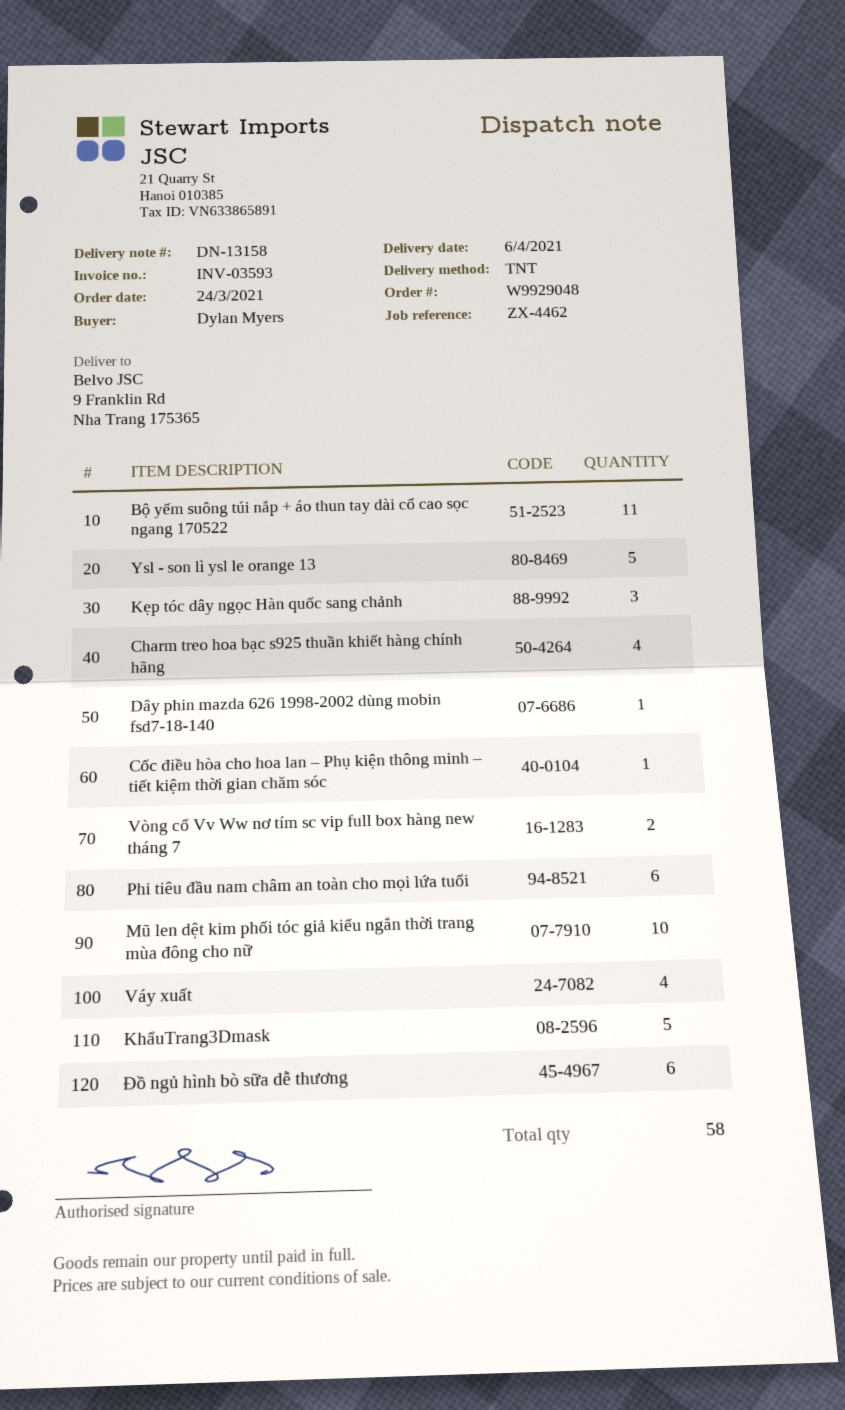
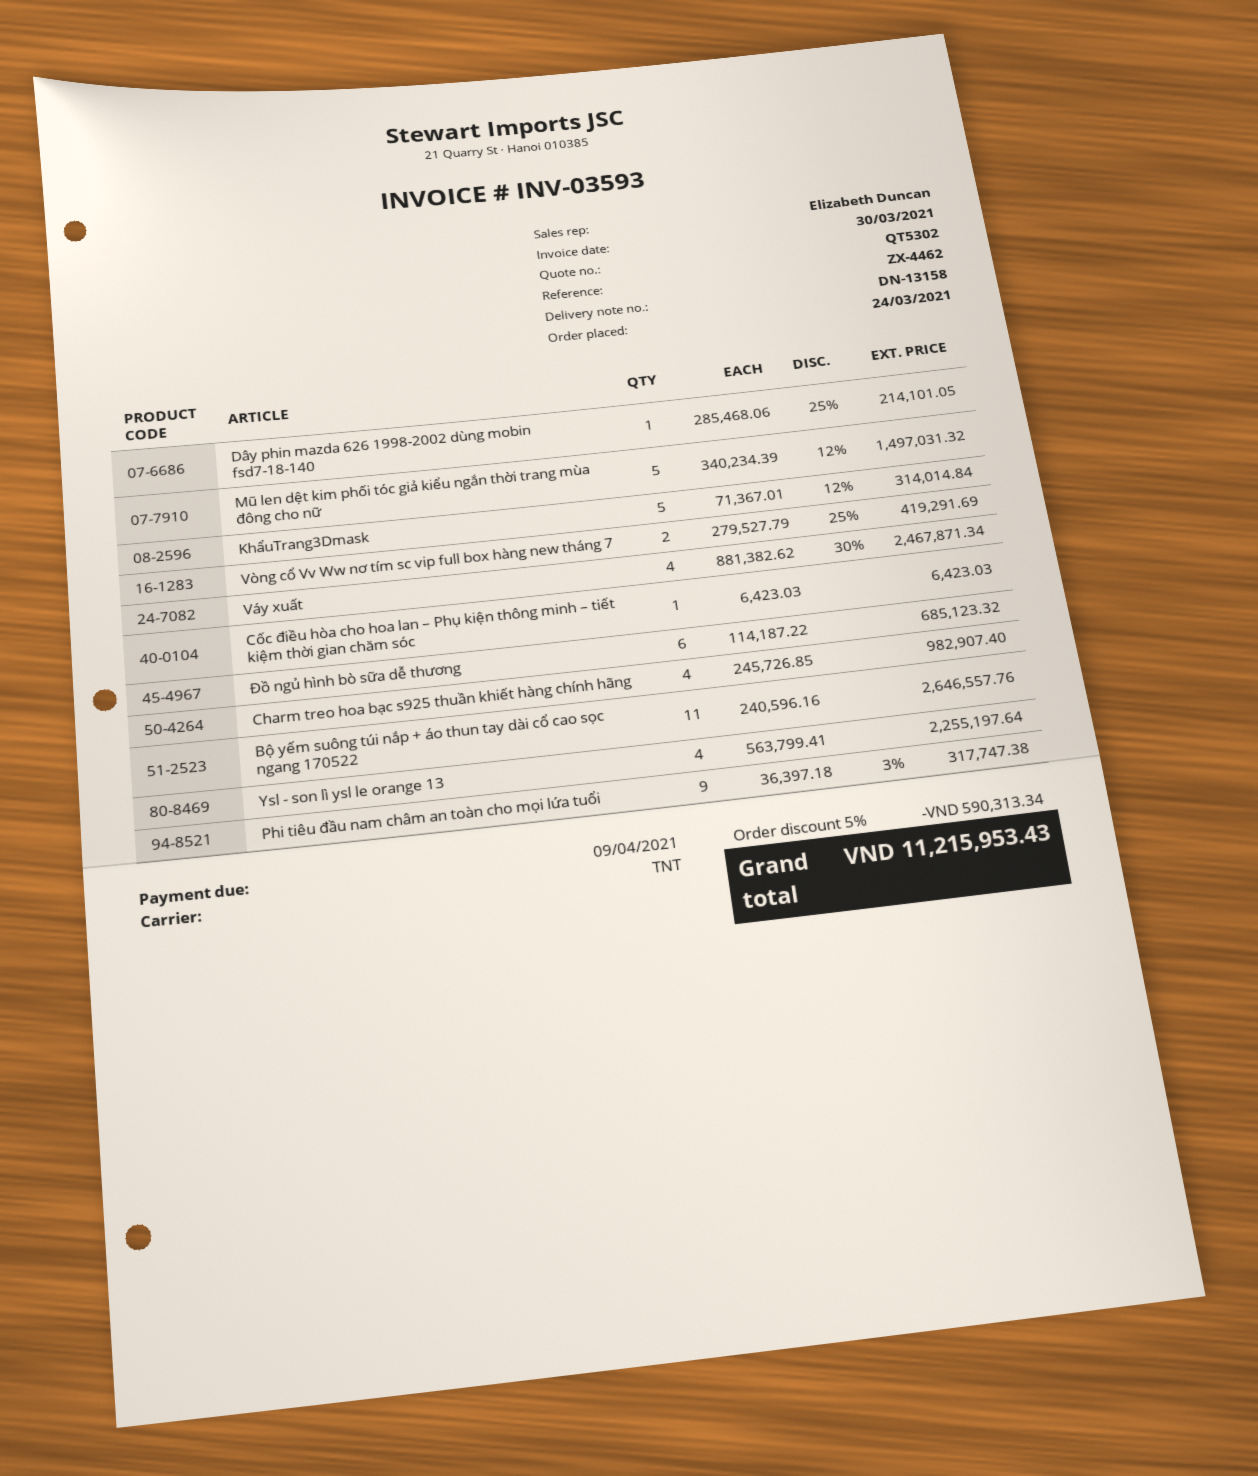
Ysl - son lì ysl le orange 13: 5 -> 4
Kẹp tóc dây ngọc Hàn quốc sang chảnh: 3 -> none
Phi tiêu đầu nam châm an toàn cho mọi lứa tuổi: 6 -> 9
Mũ len dệt kim phối tóc giả kiểu ngắn thời trang mùa đông cho nữ: 10 -> 5

